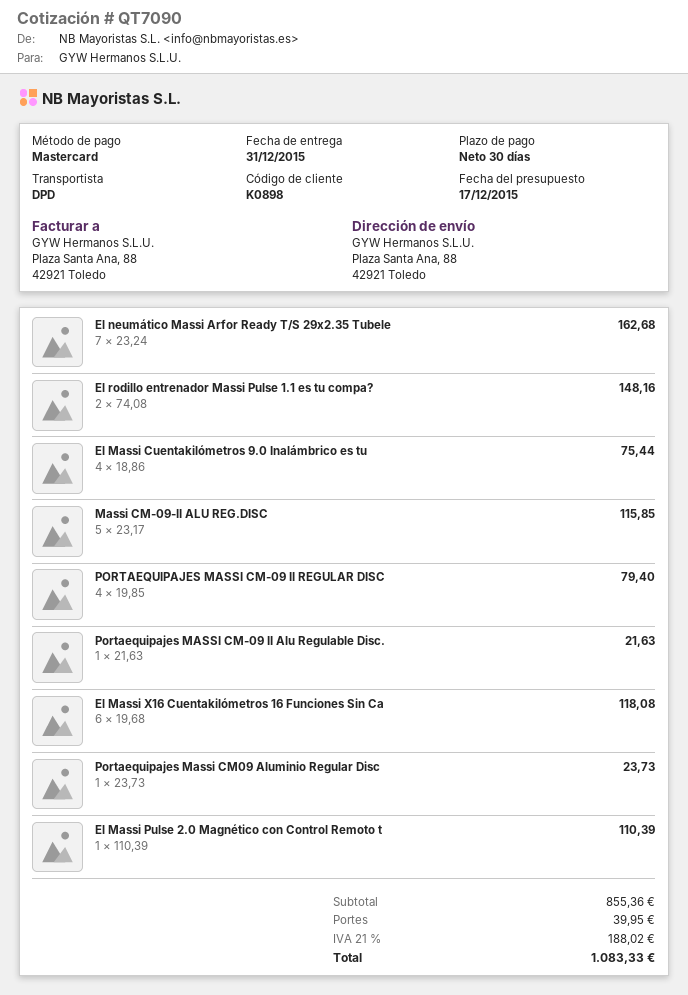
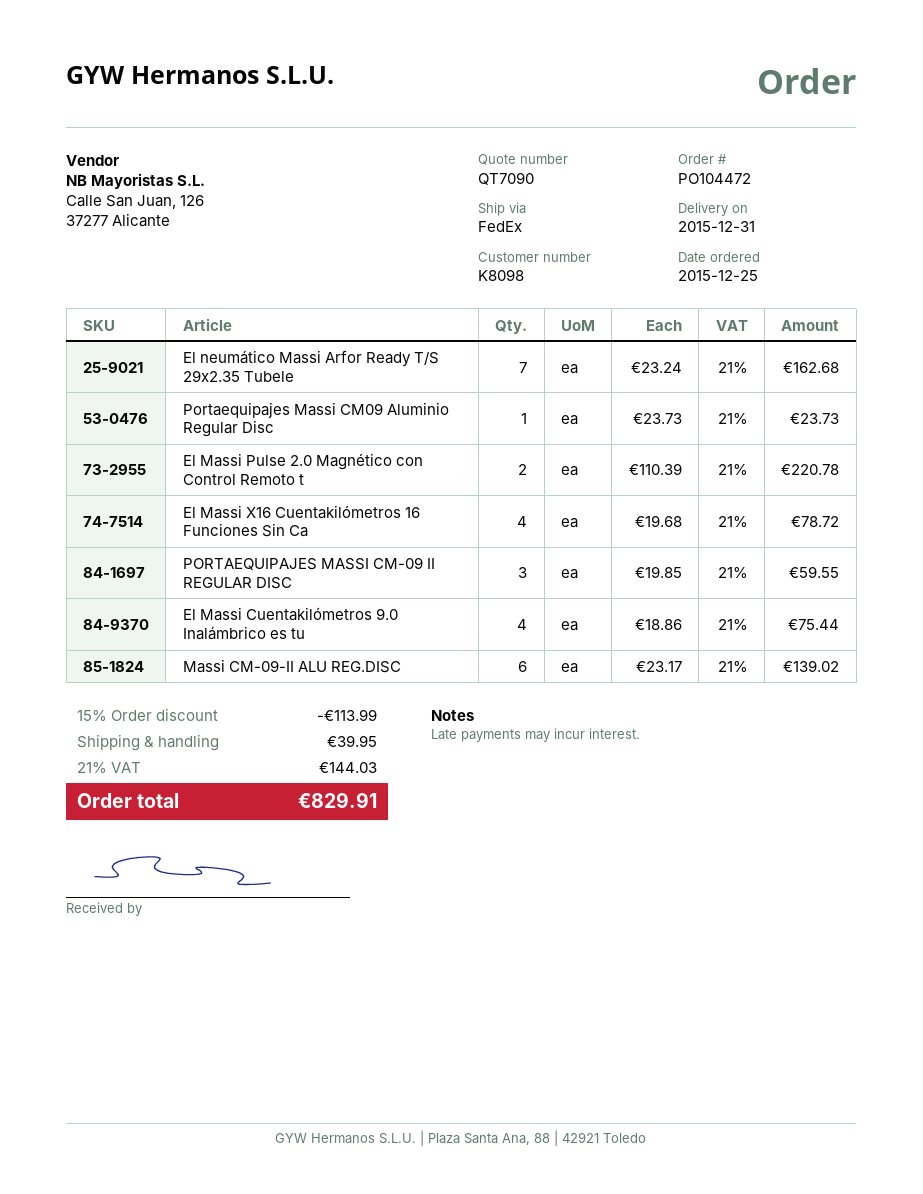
customer number: K0898 -> K8098
shipping method: DPD -> FedEx
El rodillo entrenador Massi Pulse 1.1 es tu compa?: 2 x 74.08 = 148.16 -> none
Massi CM-09-II ALU REG.DISC: 5 x 23.17 = 115.85 -> 6 x 23.17 = 139.02
PORTAEQUIPAJES MASSI CM-09 II REGULAR DISC: 4 x 19.85 = 79.40 -> 3 x 19.85 = 59.55
Portaequipajes MASSI CM-09 II Alu Regulable Disc.: 1 x 21.63 = 21.63 -> none
El Massi X16 Cuentakilómetros 16 Funciones Sin Ca: 6 x 19.68 = 118.08 -> 4 x 19.68 = 78.72
El Massi Pulse 2.0 Magnético con Control Remoto t: 1 x 110.39 = 110.39 -> 2 x 110.39 = 220.78
discount: none -> 15% = 113.99
tax: 21% = 188.02 -> 21% = 144.03
total: 1083.33 -> 829.91

